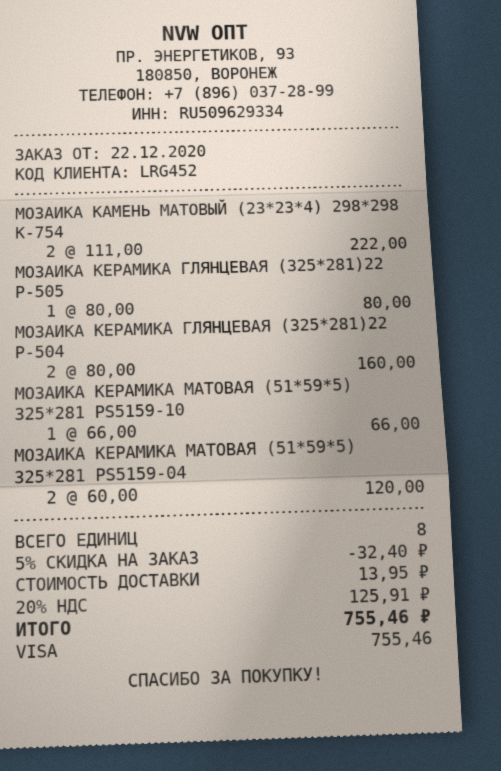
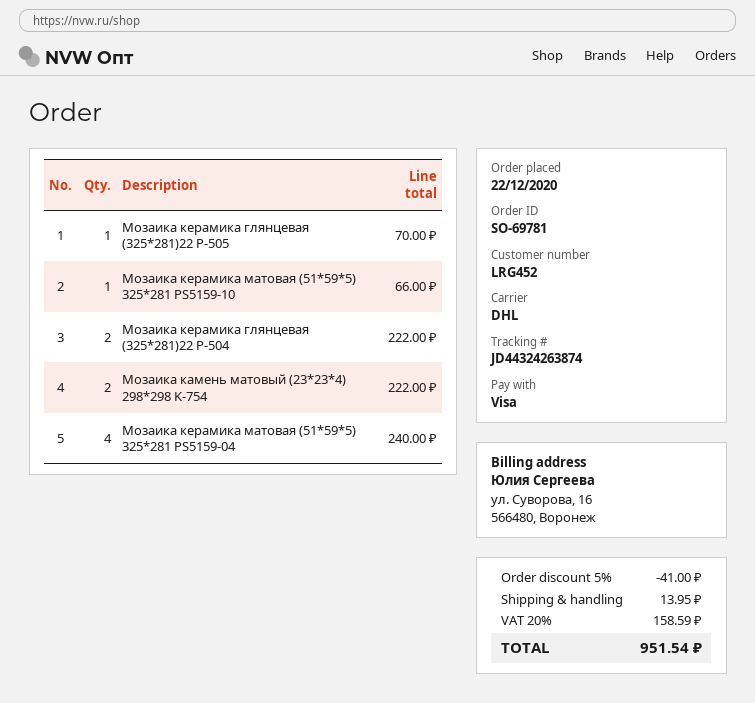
МОЗАИКА КЕРАМИКА ГЛЯНЦЕВАЯ (325*281)22 P-505: 1 for 80.00 -> 1 for 70.00
МОЗАИКА КЕРАМИКА ГЛЯНЦЕВАЯ (325*281)22 P-504: 2 for 160.00 -> 2 for 222.00
МОЗАИКА КЕРАМИКА МАТОВАЯ (51*59*5) 325*281 PS5159-04: 2 for 120.00 -> 4 for 240.00
discount: 5% = 32.40 -> 5% = 41.00
tax: 20% = 125.91 -> 20% = 158.59
total: 755.46 -> 951.54

